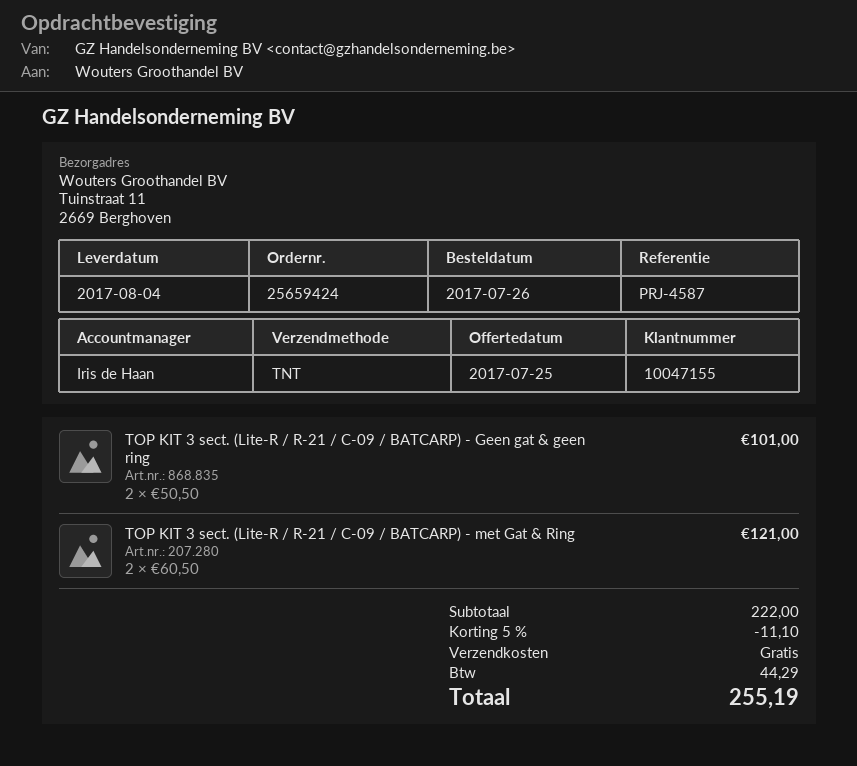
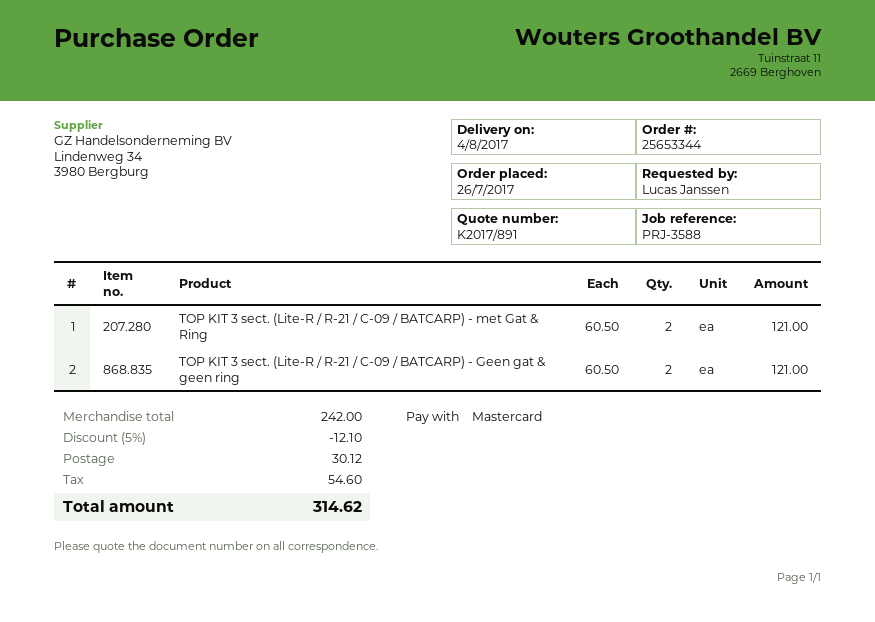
order number: 25659424 -> 25653344
reference: PRJ-4587 -> PRJ-3588
TOP KIT 3 sect. (Lite-R / R-21 / C-09 / BATCARP) - Geen gat & geen ring: 2 x 50.50 = 101.00 -> 2 x 60.50 = 121.00
subtotal: 222.00 -> 242.00
discount: 5% = 11.10 -> 5% = 12.10
shipping: 0.00 -> 30.12
tax: 44.29 -> 54.60
total: 255.19 -> 314.62

